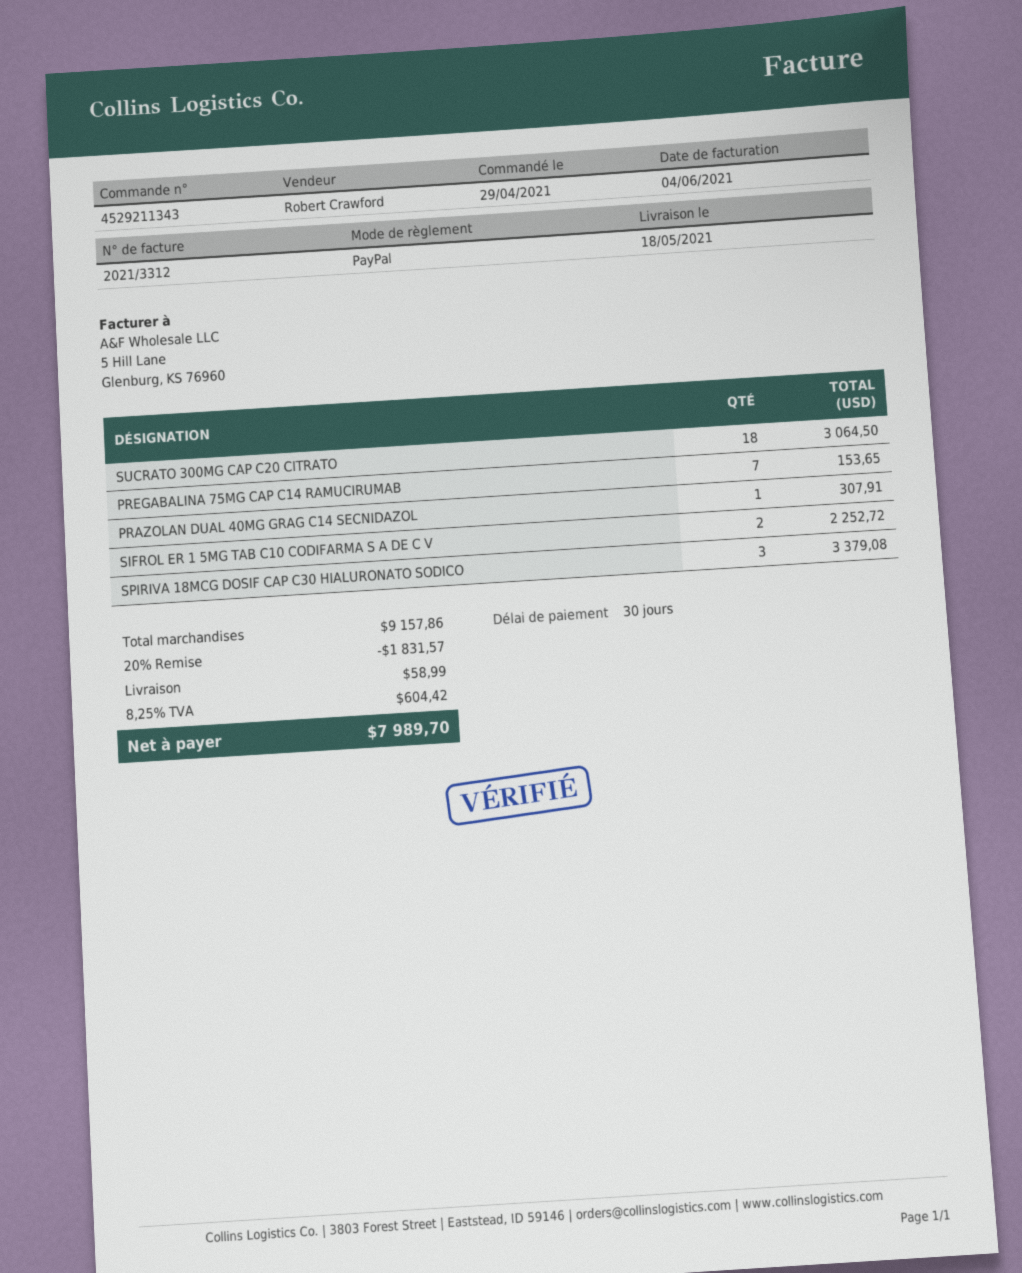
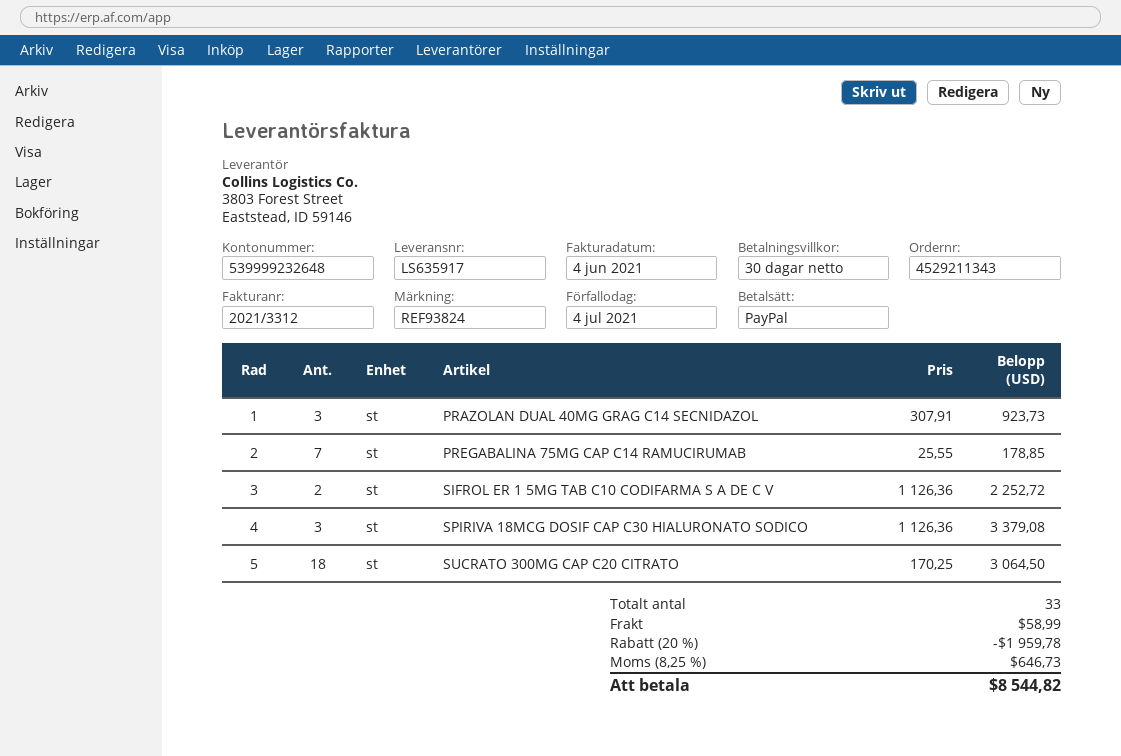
PREGABALINA 75MG CAP C14 RAMUCIRUMAB: 7 for 153.65 -> 7 for 178.85
PRAZOLAN DUAL 40MG GRAG C14 SECNIDAZOL: 1 for 307.91 -> 3 for 923.73
discount: 20% = 1831.57 -> 20% = 1959.78
tax: 8.25% = 604.42 -> 8.25% = 646.73
total: 7989.70 -> 8544.82

